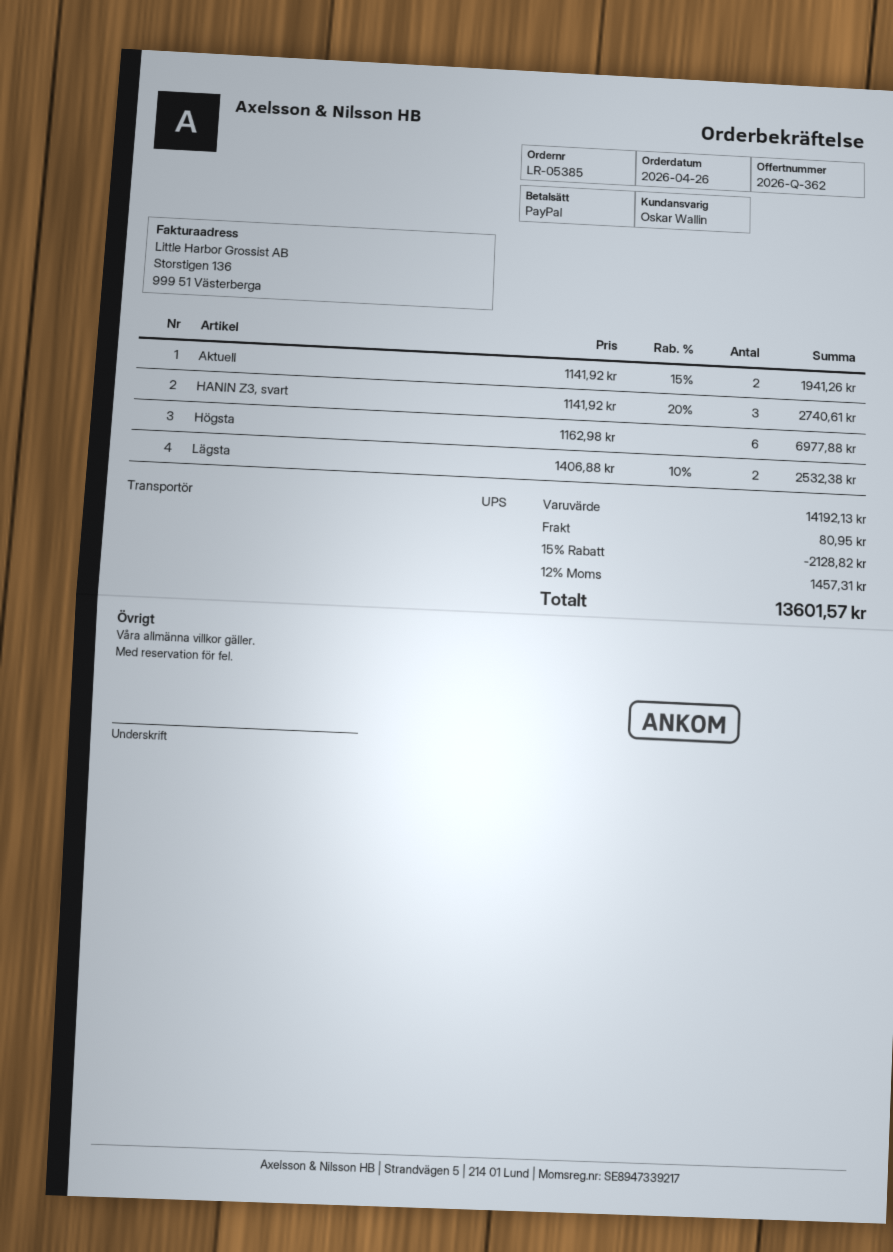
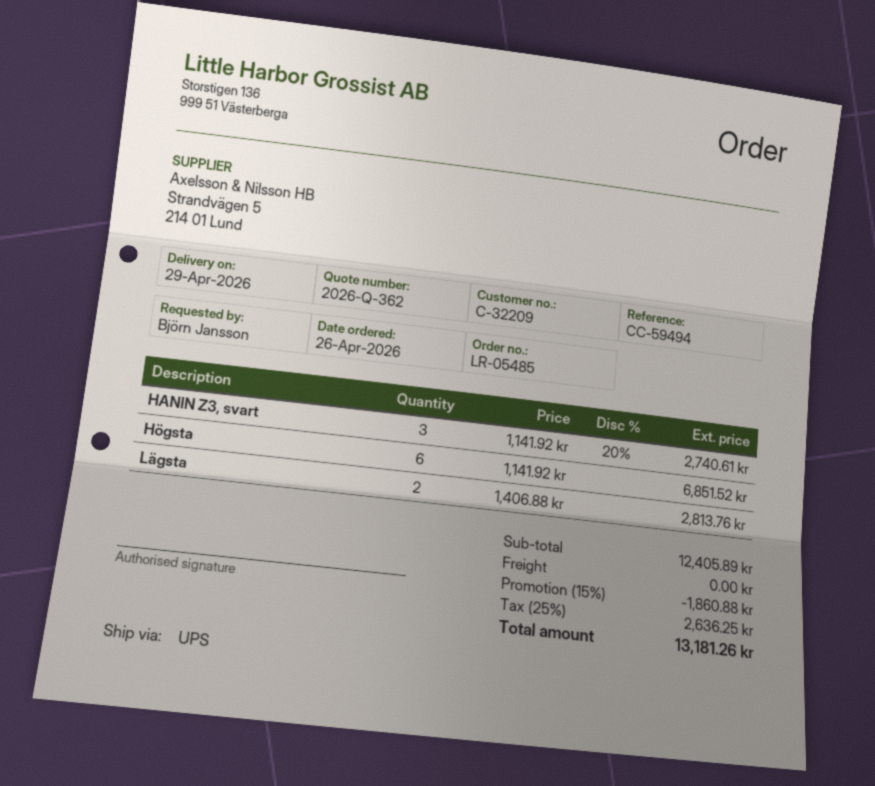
order number: LR-05385 -> LR-05485
Aktuell: 2 x 1141.92 - 15% = 1941.26 -> none
Högsta: 6 x 1162.98 = 6977.88 -> 6 x 1141.92 = 6851.52
Lägsta: 2 x 1406.88 - 10% = 2532.38 -> 2 x 1406.88 = 2813.76
subtotal: 14192.13 -> 12405.89
discount: 15% = 2128.82 -> 15% = 1860.88
shipping: 80.95 -> 0.00
tax: 12% = 1457.31 -> 25% = 2636.25
total: 13601.57 -> 13181.26

